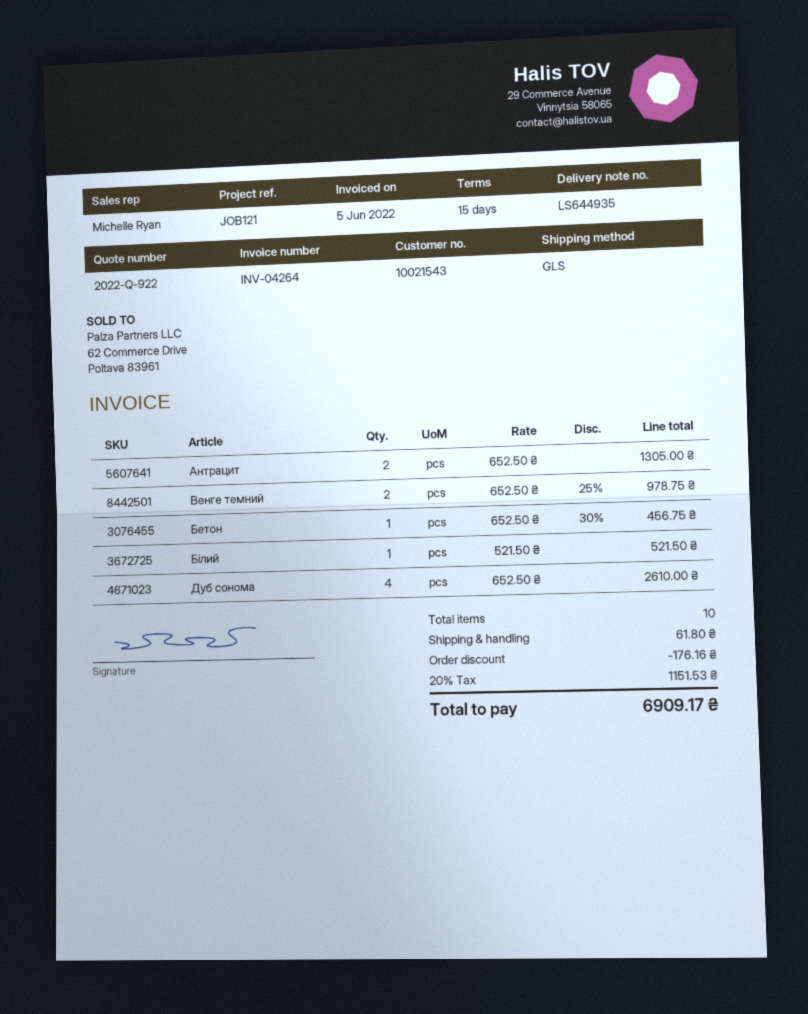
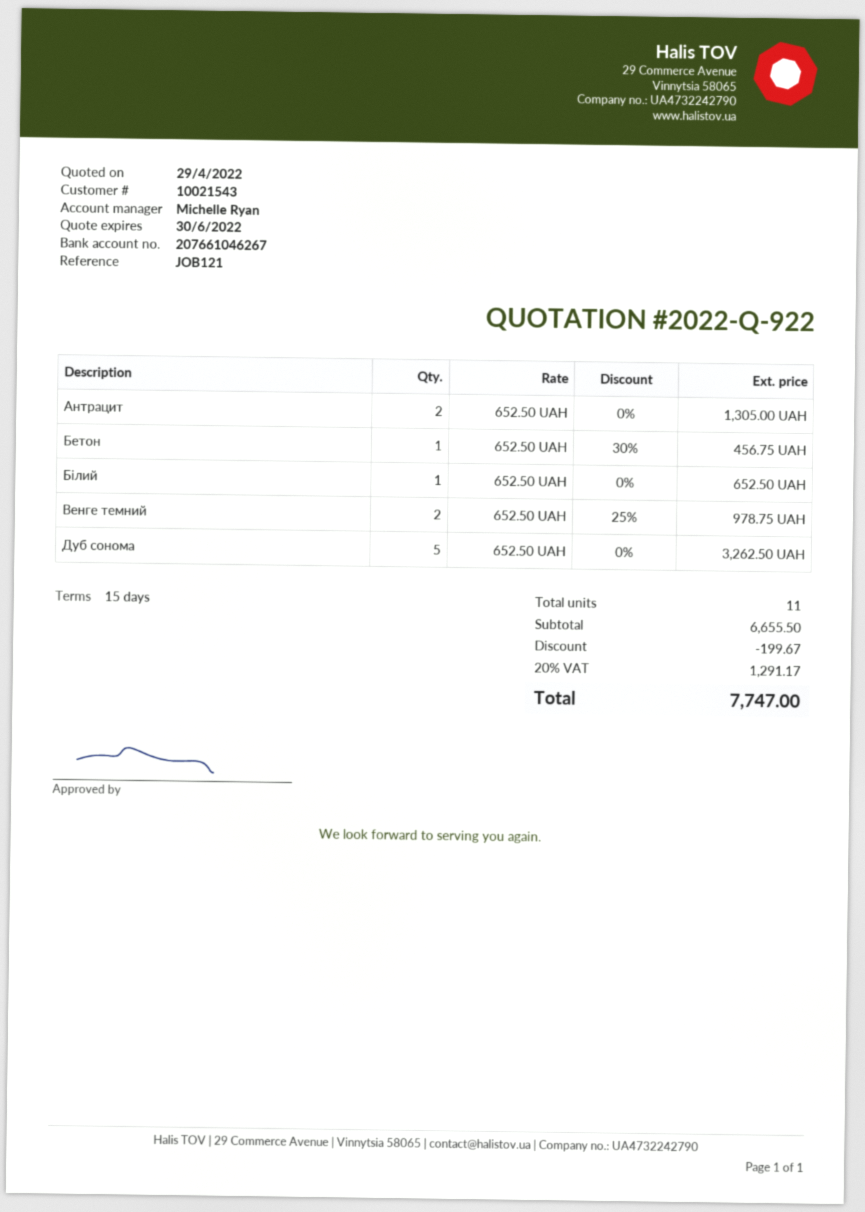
Білий: 1 x 521.50 = 521.50 -> 1 x 652.50 = 652.50
Дуб сонома: 4 x 652.50 = 2610.00 -> 5 x 652.50 = 3262.50
total quantity: 10 -> 11
discount: 176.16 -> 199.67
shipping: 61.80 -> none
tax: 20% = 1151.53 -> 20% = 1291.17
total: 6909.17 -> 7747.00

